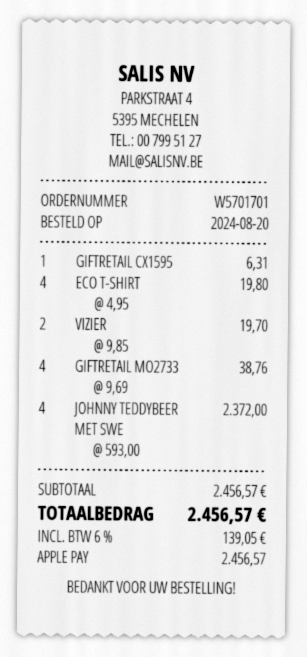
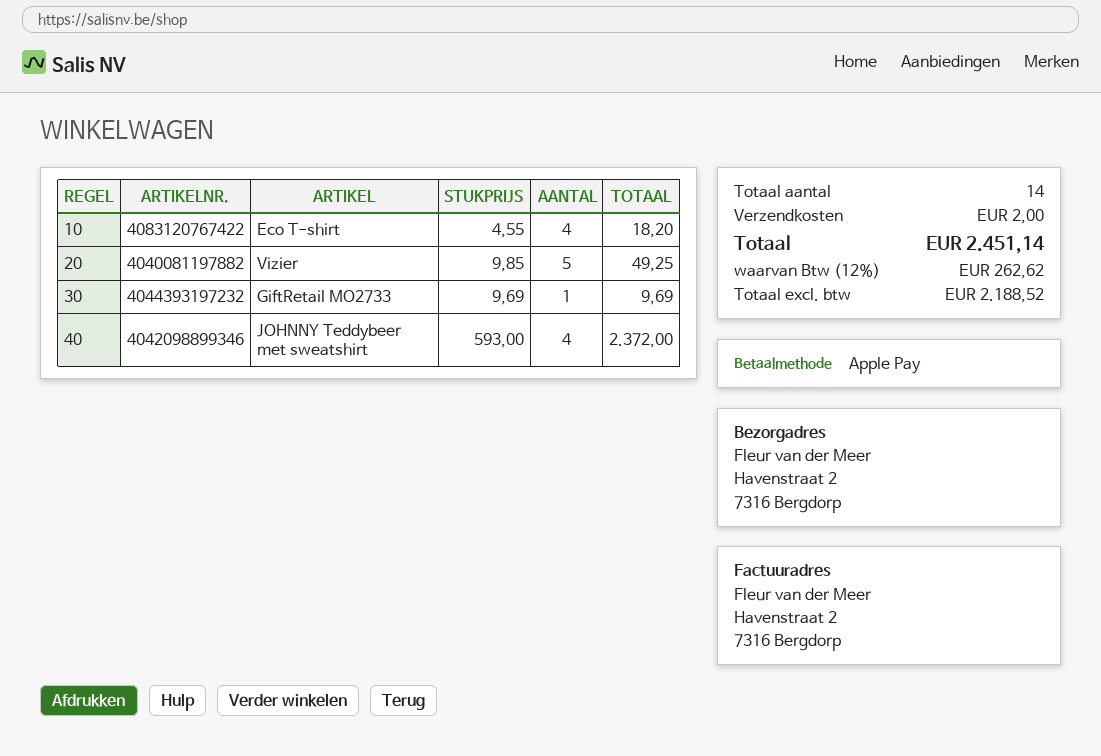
GIFTRETAIL CX1595: 1 x 6.31 = 6.31 -> none
ECO T-SHIRT: 4 x 4.95 = 19.80 -> 4 x 4.55 = 18.20
VIZIER: 2 x 9.85 = 19.70 -> 5 x 9.85 = 49.25
GIFTRETAIL MO2733: 4 x 9.69 = 38.76 -> 1 x 9.69 = 9.69
shipping: none -> 2.00
tax: 6% = 139.05 -> 12% = 262.62
total: 2456.57 -> 2451.14

